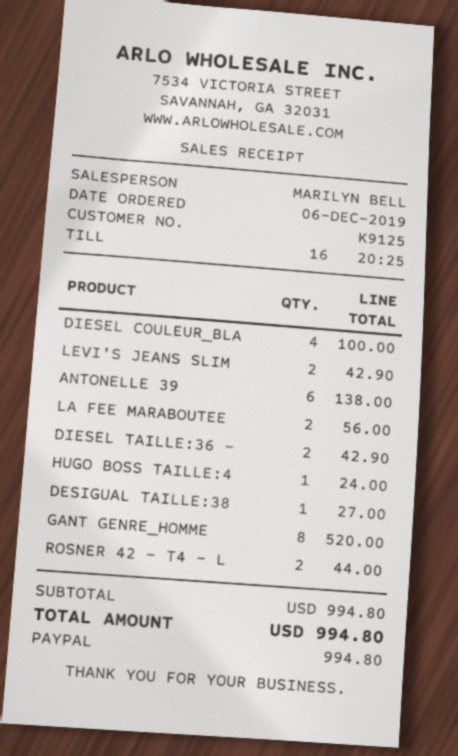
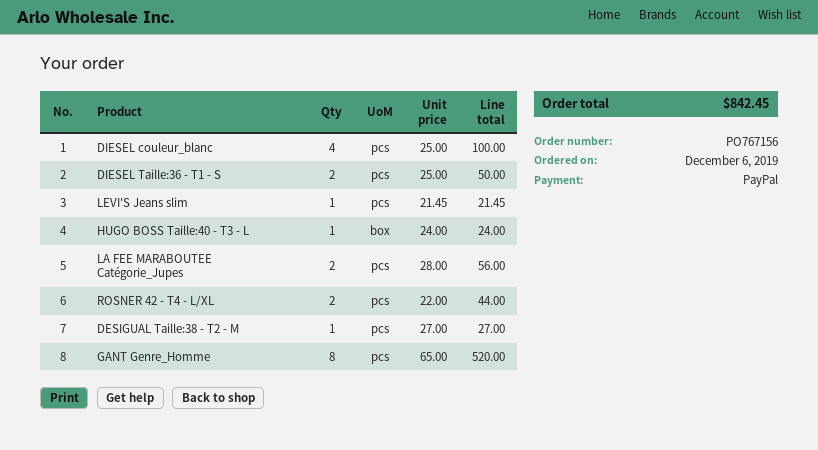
LEVI'S JEANS SLIM: 2 for 42.90 -> 1 for 21.45
ANTONELLE 39: 6 for 138.00 -> none
DIESEL TAILLE:36 -: 2 for 42.90 -> 2 for 50.00
total: 994.80 -> 842.45

